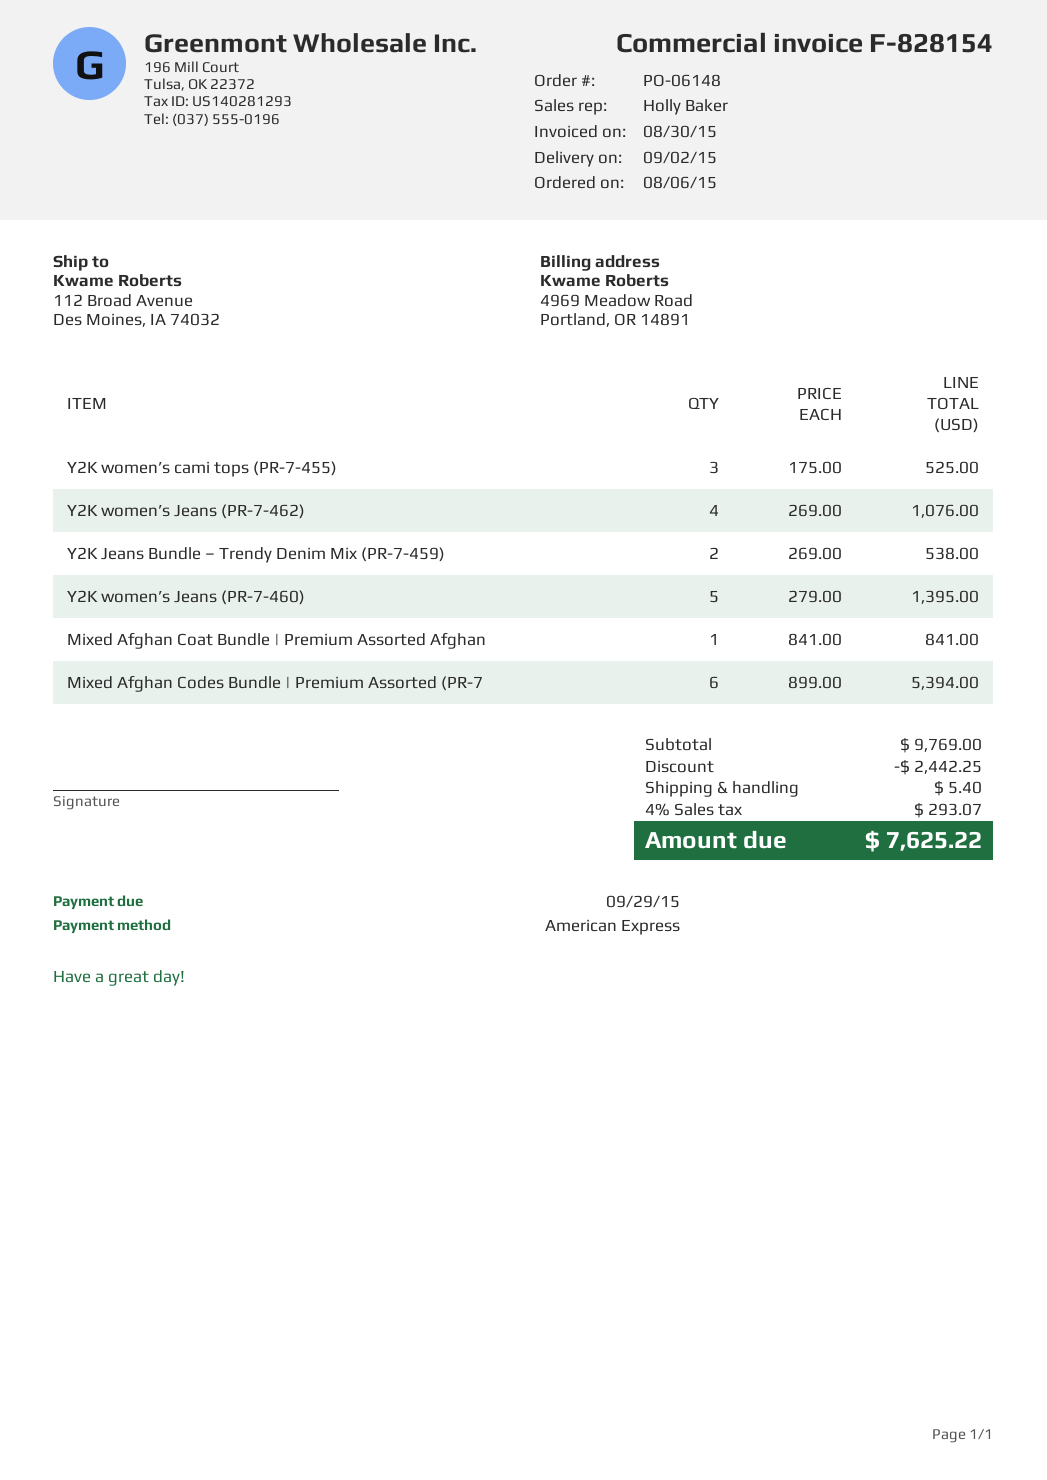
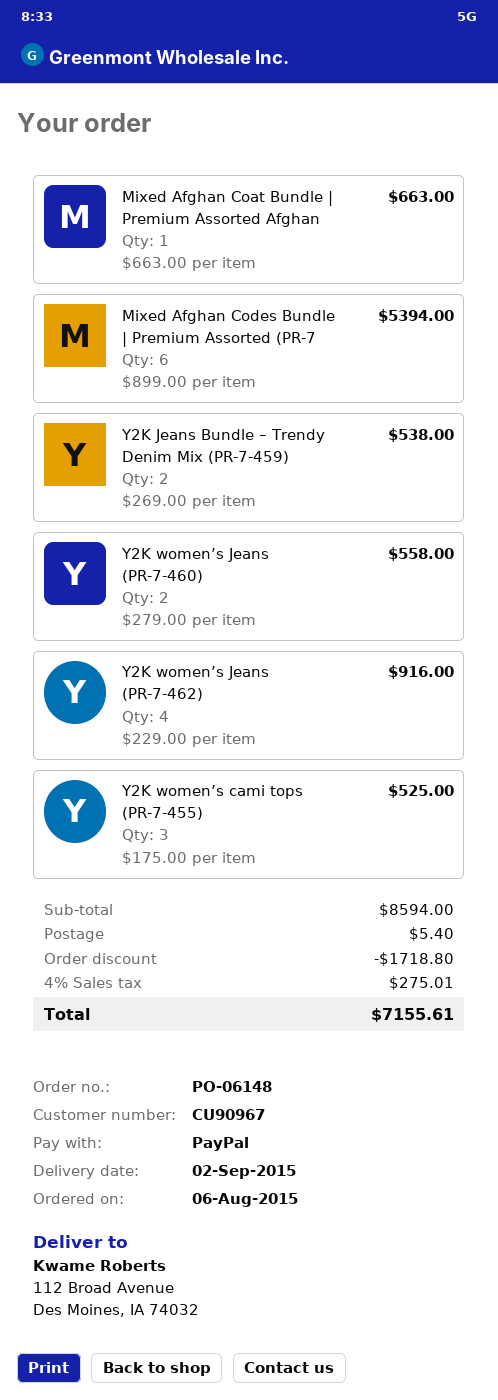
payment method: American Express -> PayPal
Y2K women’s Jeans (PR-7-462): 4 x 269.00 = 1076.00 -> 4 x 229.00 = 916.00
Y2K women’s Jeans (PR-7-460): 5 x 279.00 = 1395.00 -> 2 x 279.00 = 558.00
Mixed Afghan Coat Bundle | Premium Assorted Afghan: 1 x 841.00 = 841.00 -> 1 x 663.00 = 663.00
subtotal: 9769.00 -> 8594.00
discount: 2442.25 -> 1718.80
tax: 4% = 293.07 -> 4% = 275.01
total: 7625.22 -> 7155.61

